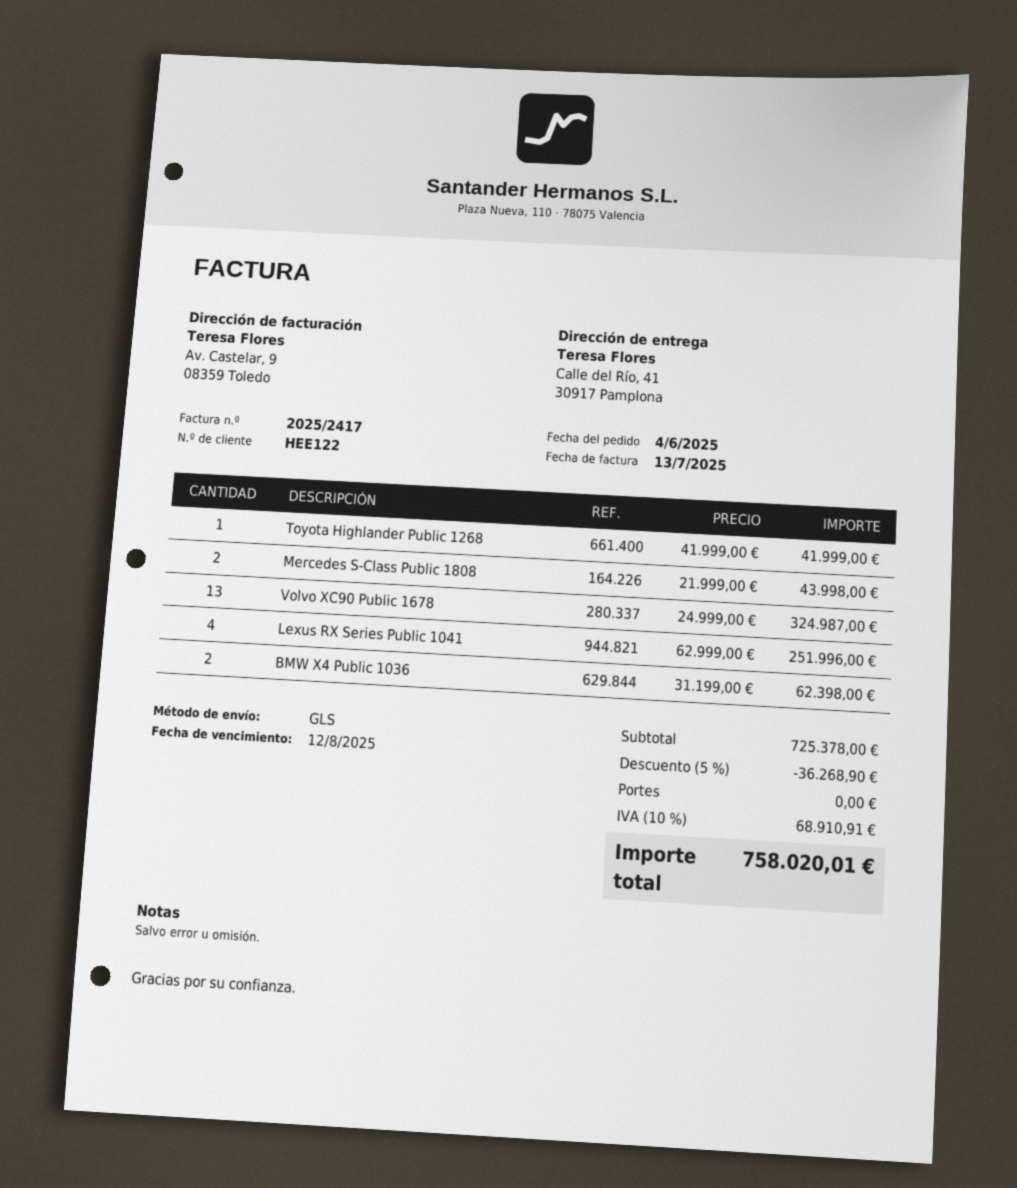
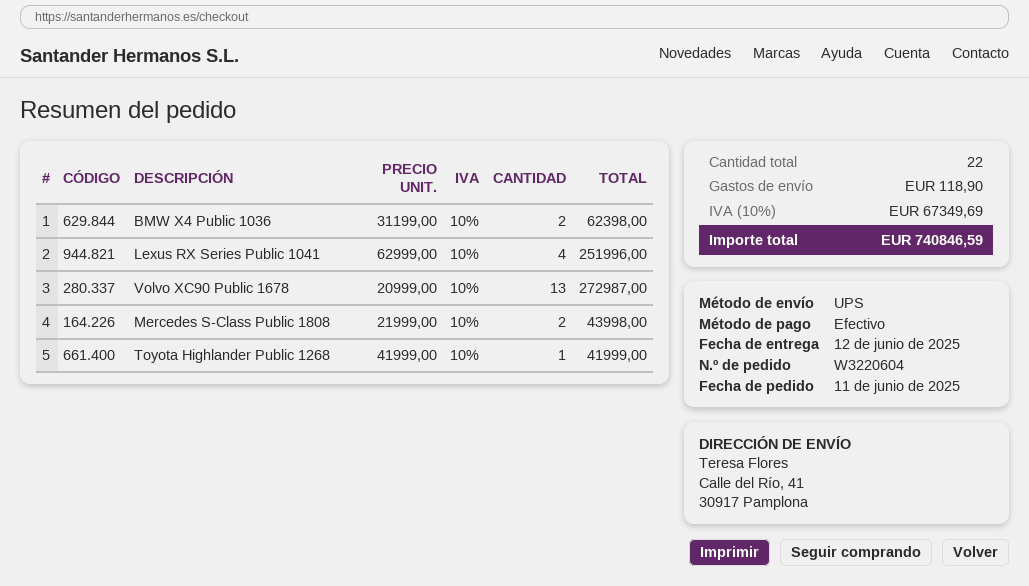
order date: 2025-06-04 -> 2025-06-11
shipping method: GLS -> UPS
Volvo XC90 Public 1678: 13 x 24999.00 = 324987.00 -> 13 x 20999.00 = 272987.00
discount: 5% = 36268.90 -> none
shipping: 0.00 -> 118.90
tax: 10% = 68910.91 -> 10% = 67349.69
total: 758020.01 -> 740846.59

